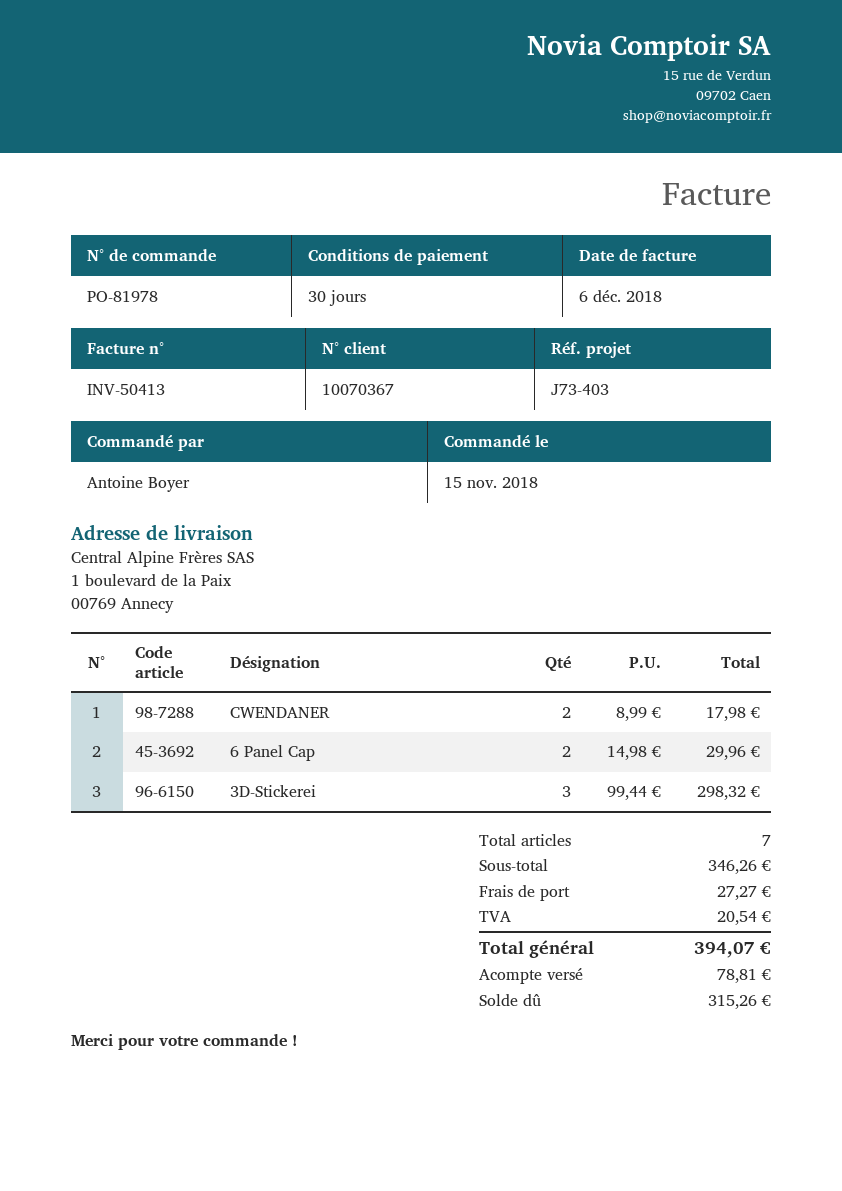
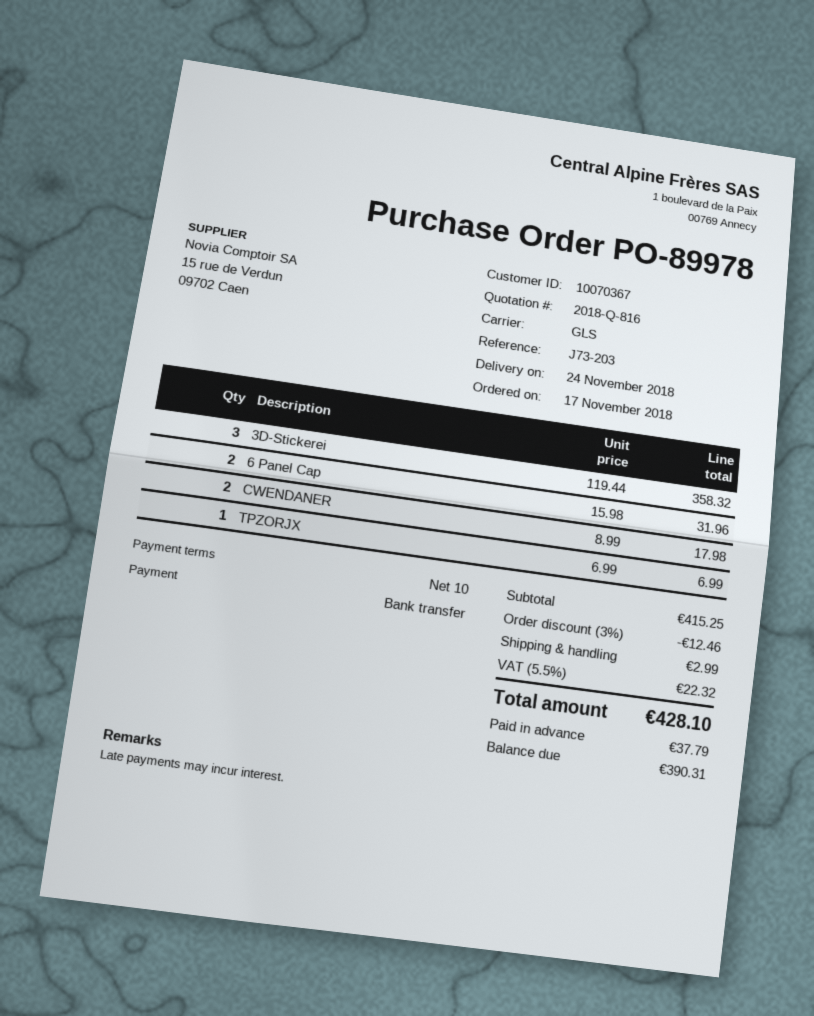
order number: PO-81978 -> PO-89978
order date: 2018-11-15 -> 2018-11-17
payment terms: 30 days -> 10 days
reference: J73-403 -> J73-203
6 Panel Cap: 2 x 14.98 = 29.96 -> 2 x 15.98 = 31.96
3D-Stickerei: 3 x 99.44 = 298.32 -> 3 x 119.44 = 358.32
TPZORJX: none -> 1 x 6.99 = 6.99
subtotal: 346.26 -> 415.25
discount: none -> 3% = 12.46
shipping: 27.27 -> 2.99
tax: 20.54 -> 22.32
total: 394.07 -> 428.10
deposit: 78.81 -> 37.79
balance: 315.26 -> 390.31

